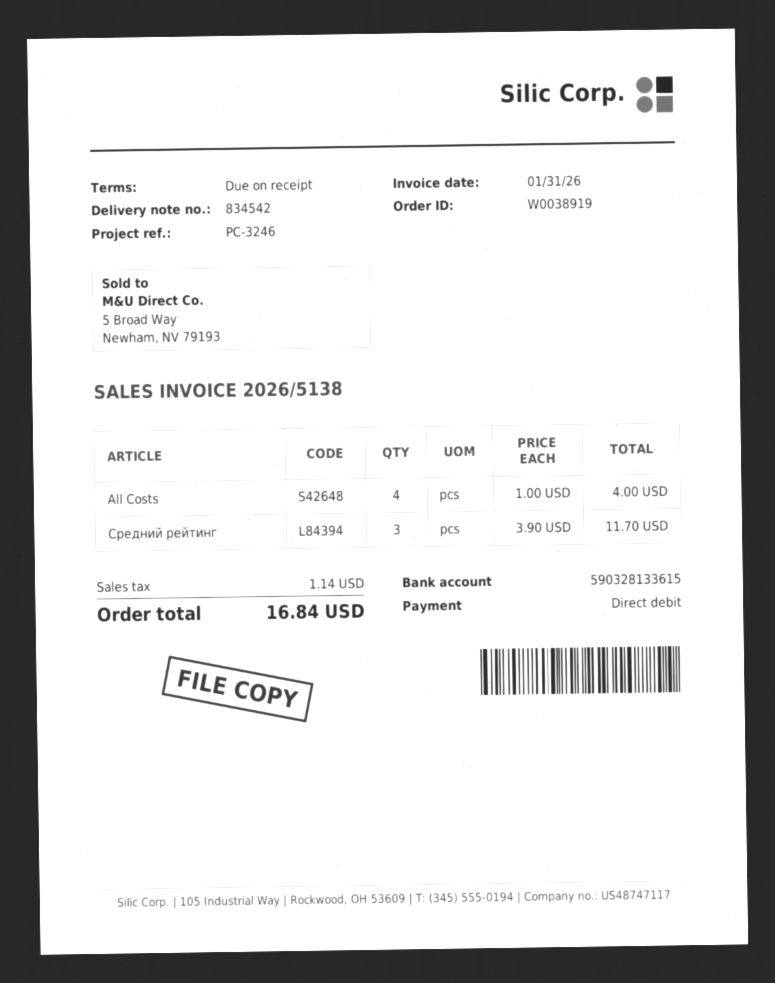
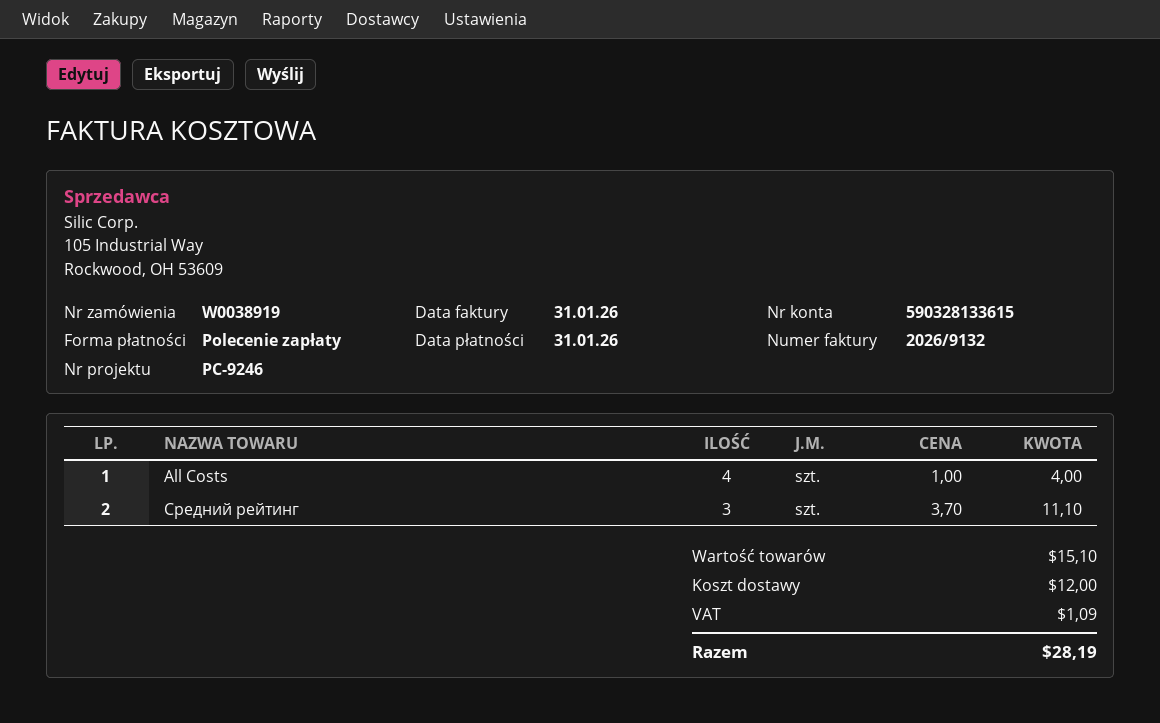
invoice number: 2026/5138 -> 2026/9132
reference: PC-3246 -> PC-9246
Средний рейтинг: 3 x 3.90 = 11.70 -> 3 x 3.70 = 11.10
shipping: none -> 12.00
tax: 1.14 -> 1.09
total: 16.84 -> 28.19

